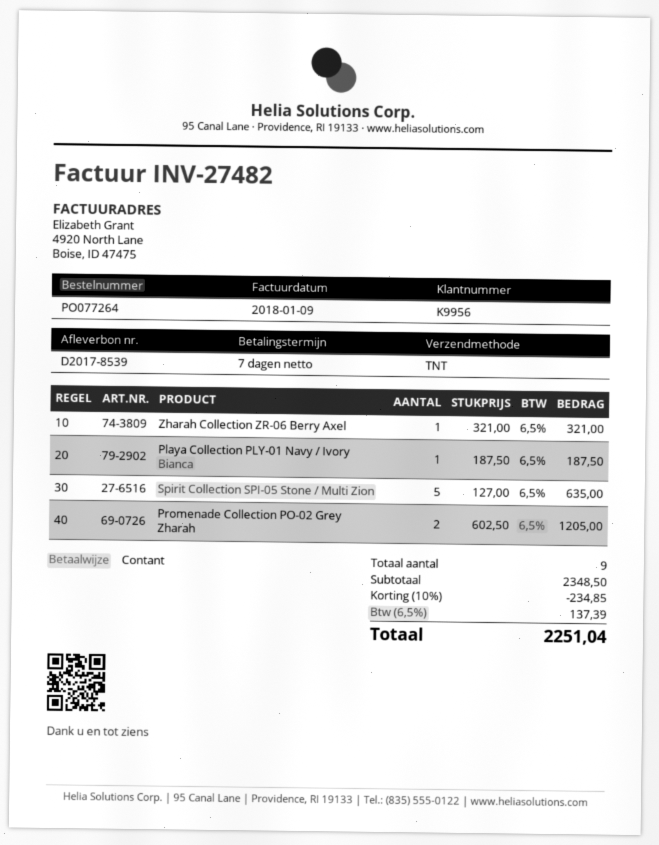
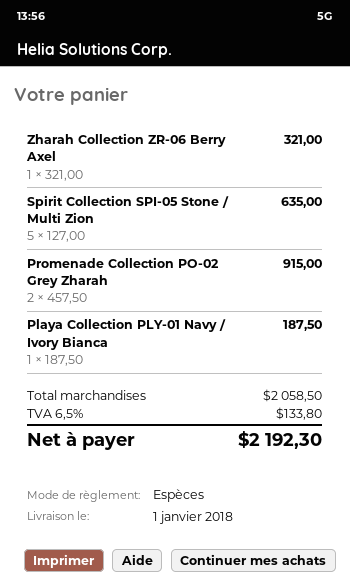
Promenade Collection PO-02 Grey Zharah: 2 x 602.50 = 1205.00 -> 2 x 457.50 = 915.00
subtotal: 2348.50 -> 2058.50
discount: 10% = 234.85 -> none
tax: 6.5% = 137.39 -> 6.5% = 133.80
total: 2251.04 -> 2192.30

